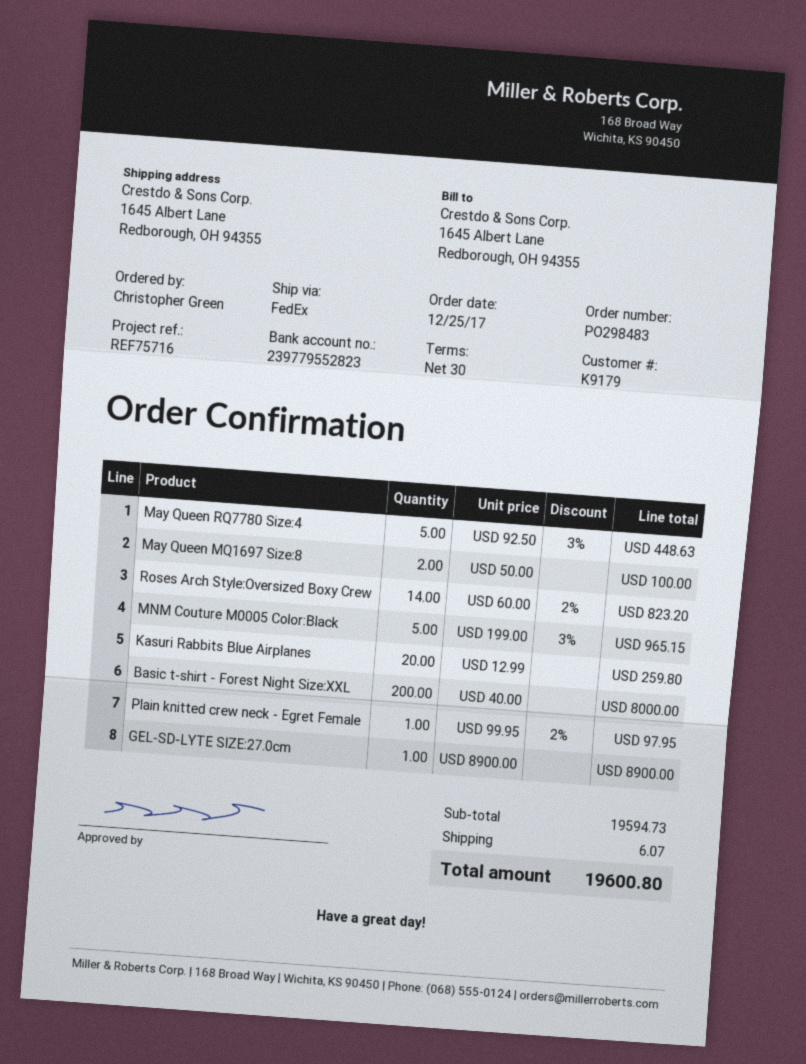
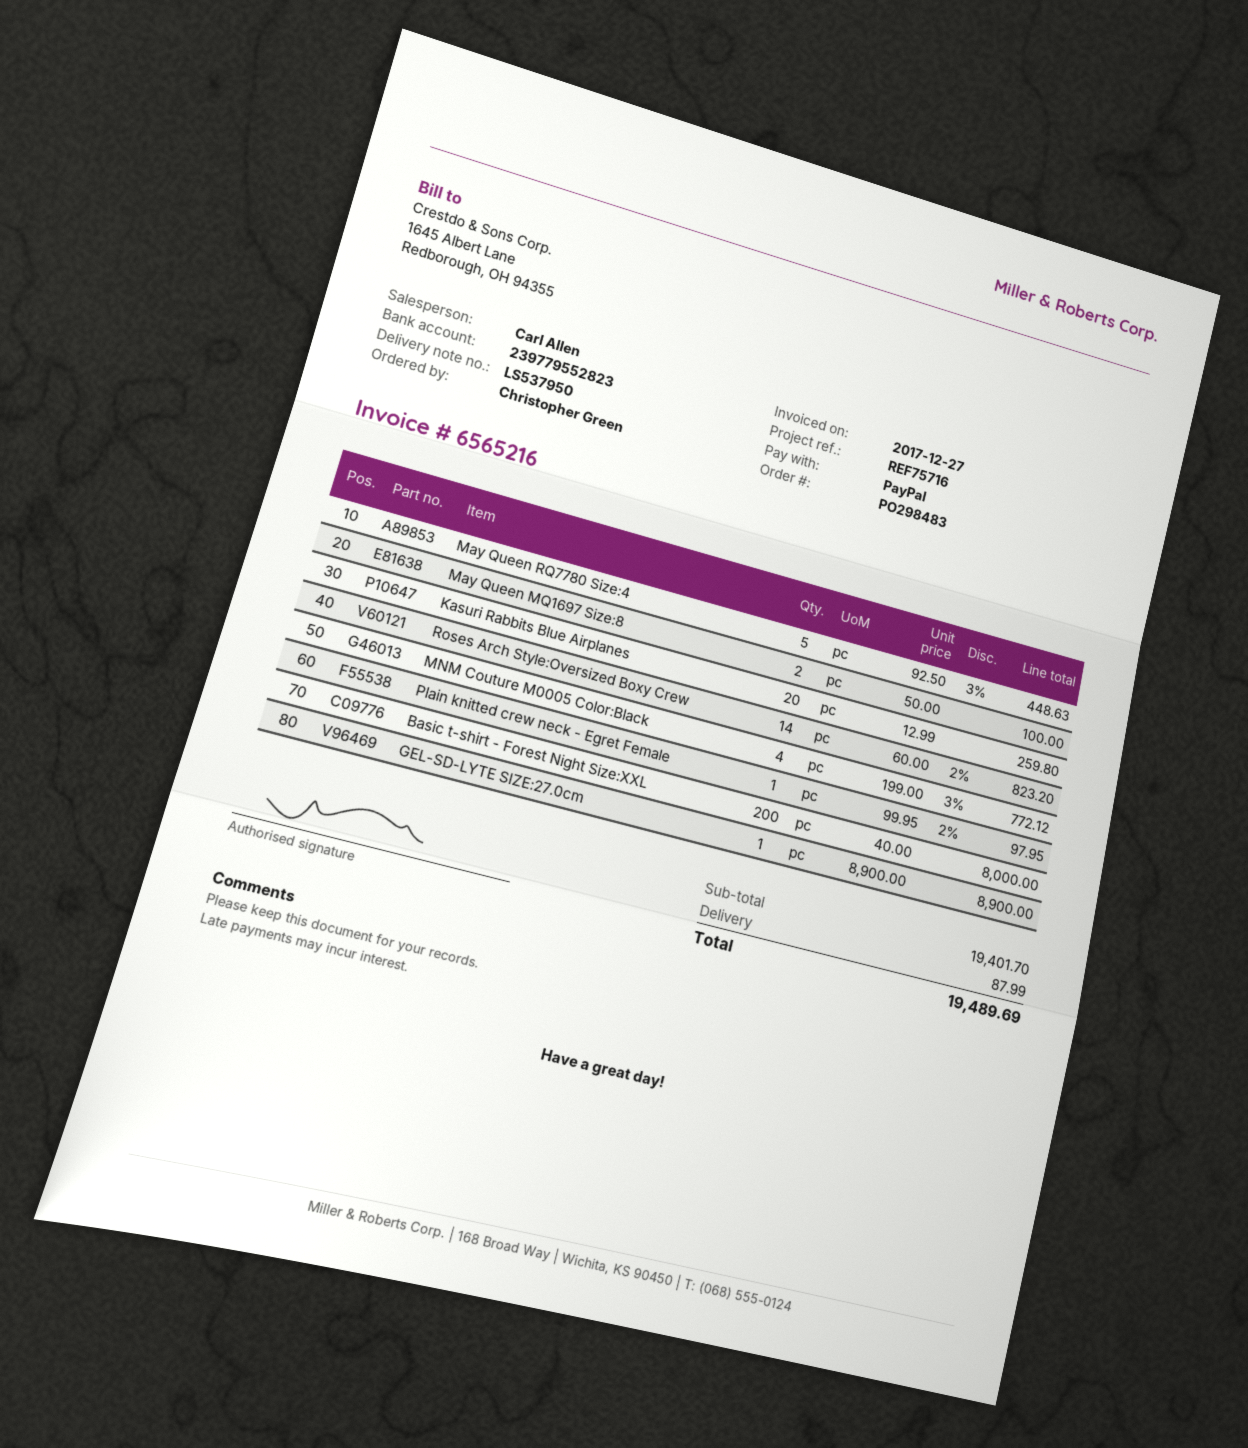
MNM Couture M0005 Color:Black: 5 x 199.00 - 3% = 965.15 -> 4 x 199.00 - 3% = 772.12
subtotal: 19594.73 -> 19401.70
shipping: 6.07 -> 87.99
total: 19600.80 -> 19489.69

